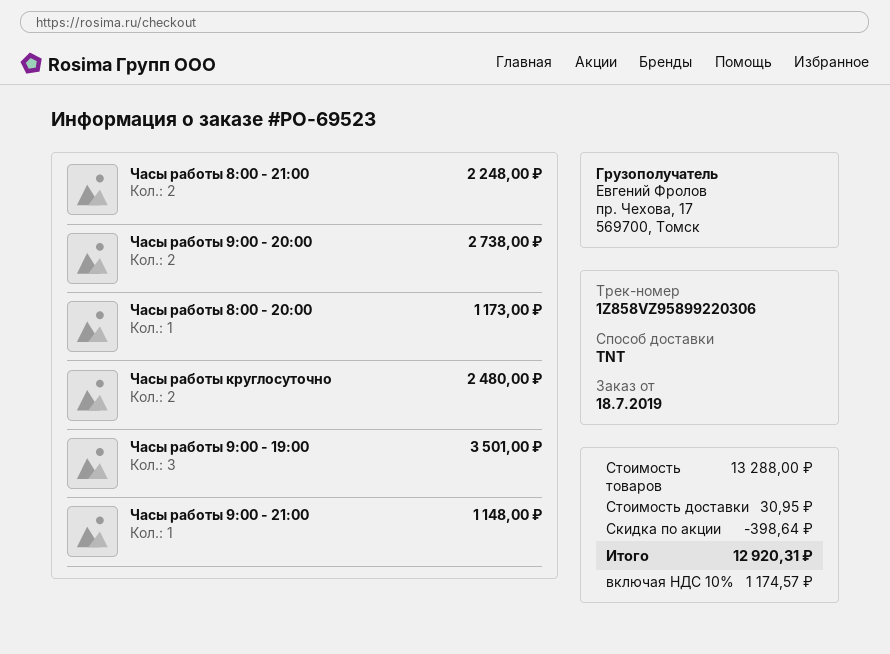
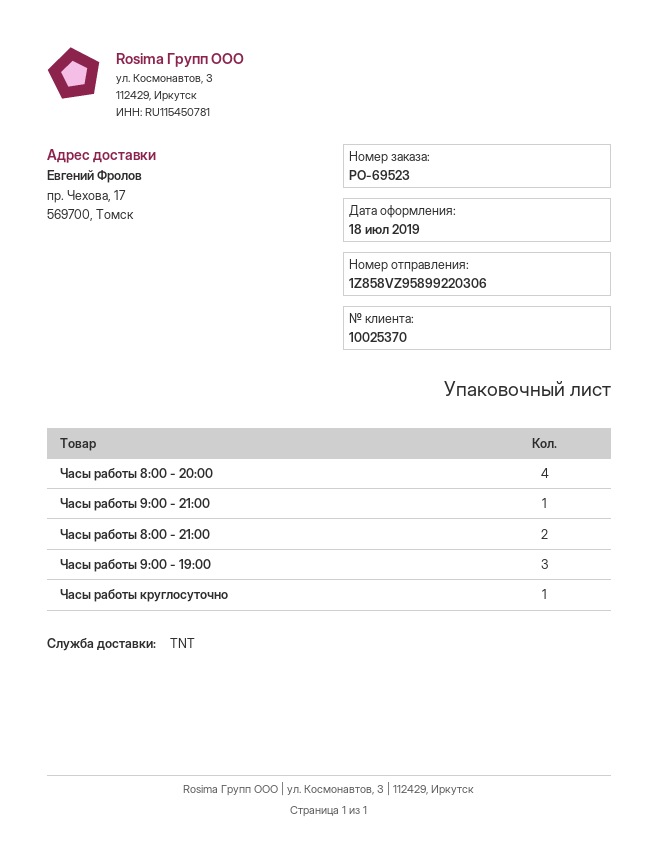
Часы работы 9:00 - 20:00: 2 -> none
Часы работы 8:00 - 20:00: 1 -> 4
Часы работы круглосуточно: 2 -> 1

